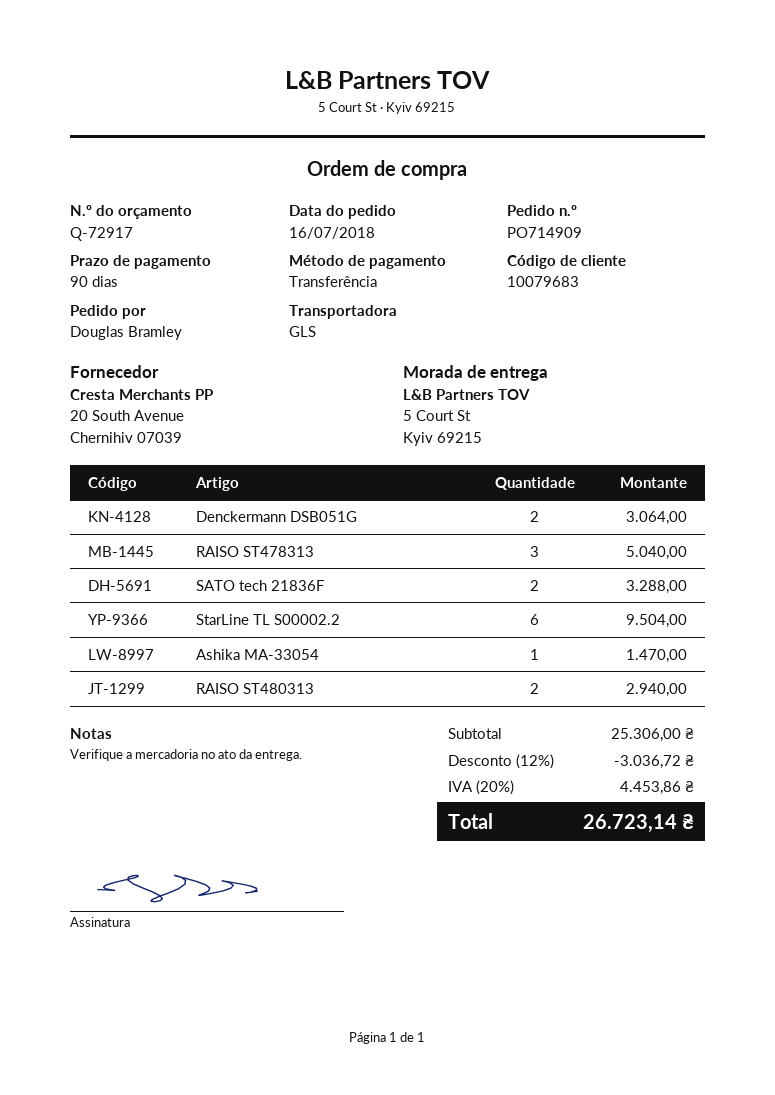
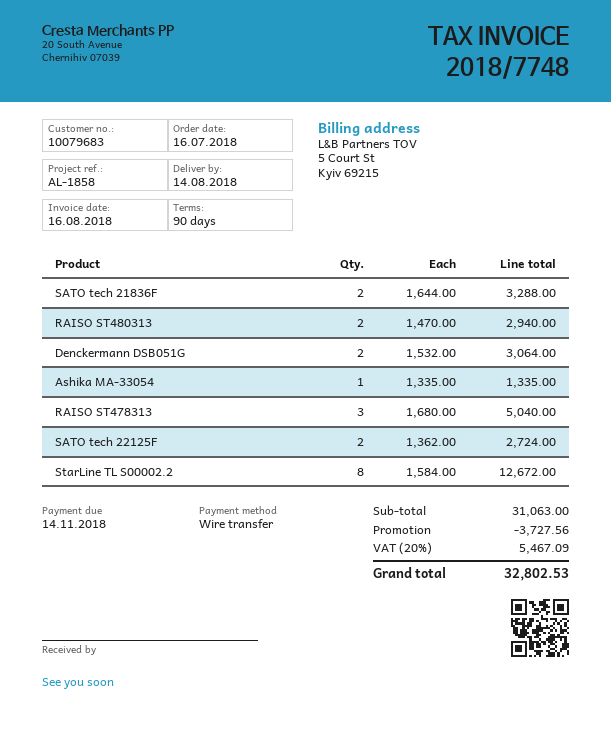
StarLine TL S00002.2: 6 for 9504.00 -> 8 for 12672.00
Ashika MA-33054: 1 for 1470.00 -> 1 for 1335.00
SATO tech 22125F: none -> 2 for 2724.00
subtotal: 25306.00 -> 31063.00
discount: 3036.72 -> 3727.56
tax: 20% = 4453.86 -> 20% = 5467.09
total: 26723.14 -> 32802.53

